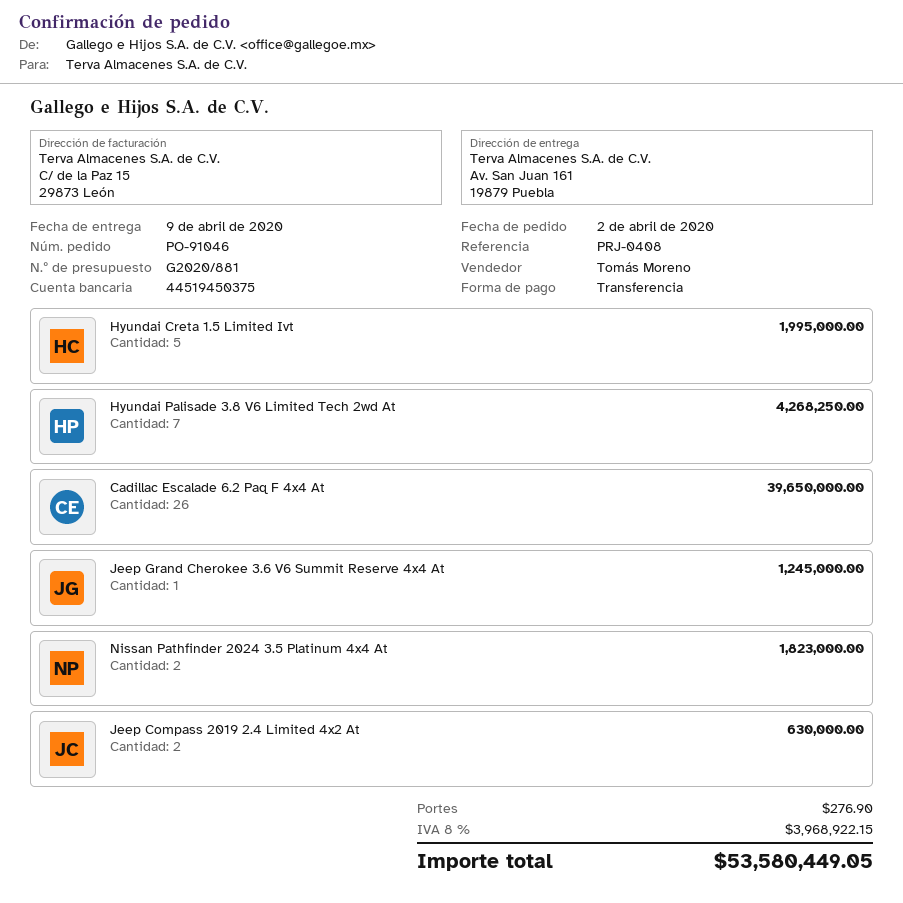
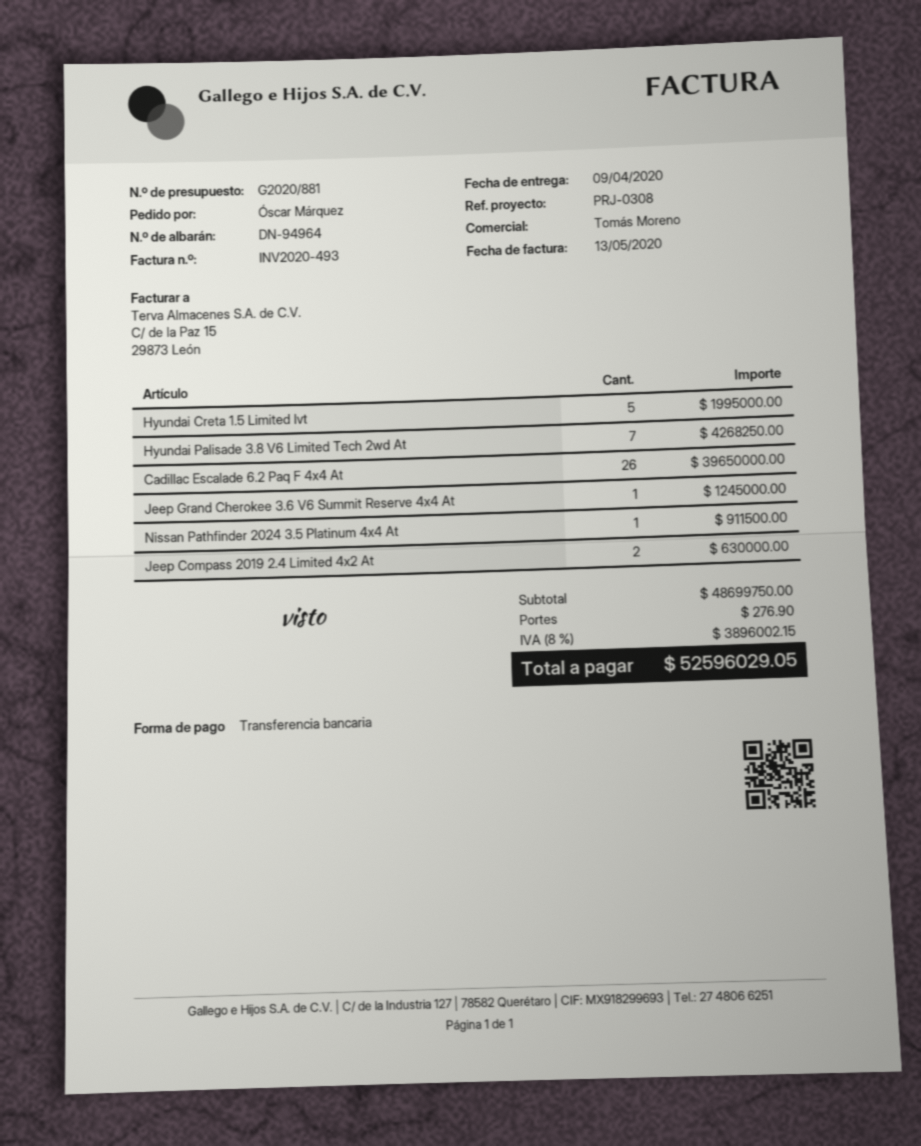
reference: PRJ-0408 -> PRJ-0308
Nissan Pathfinder 2024 3.5 Platinum 4x4 At: 2 for 1823000.00 -> 1 for 911500.00
tax: 8% = 3968922.15 -> 8% = 3896002.15
total: 53580449.05 -> 52596029.05

